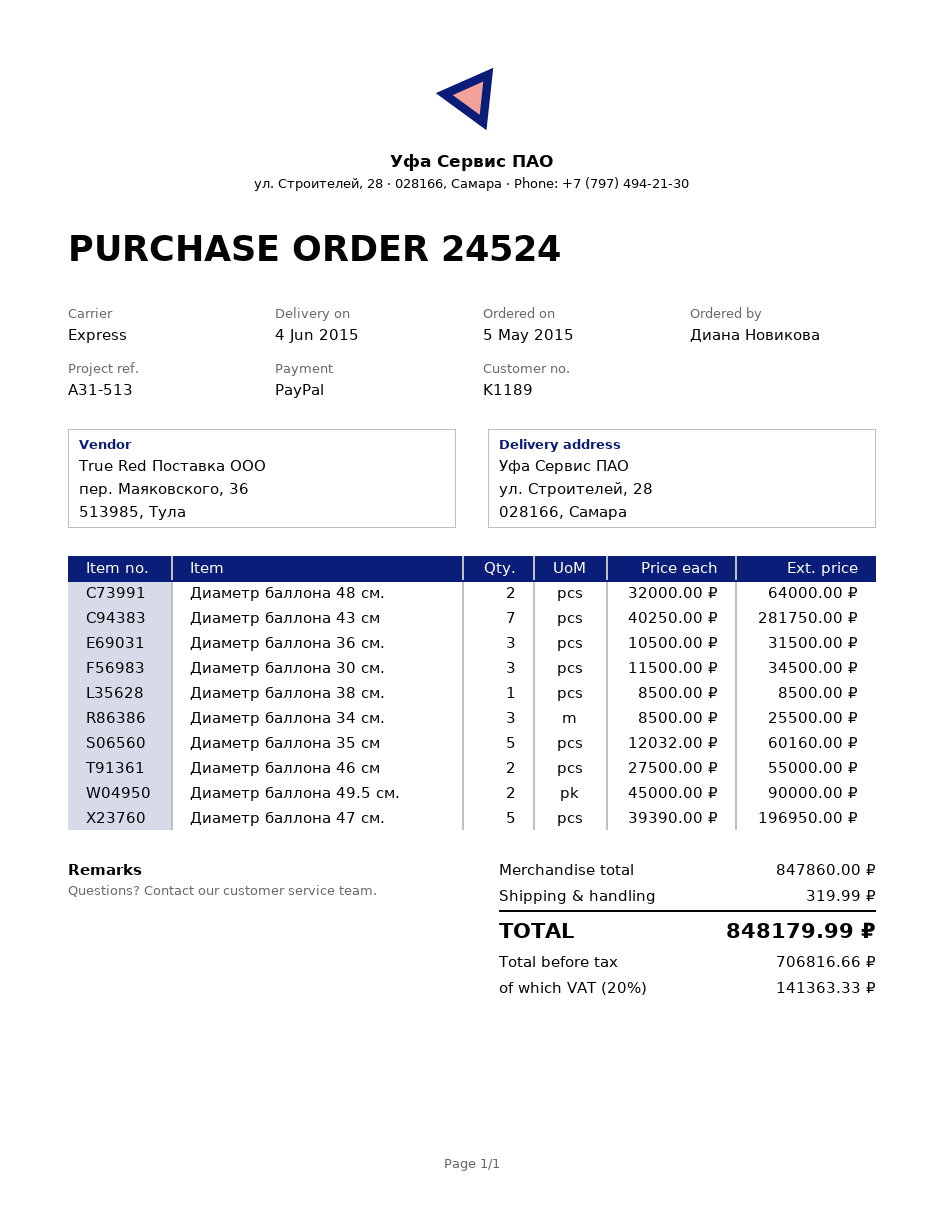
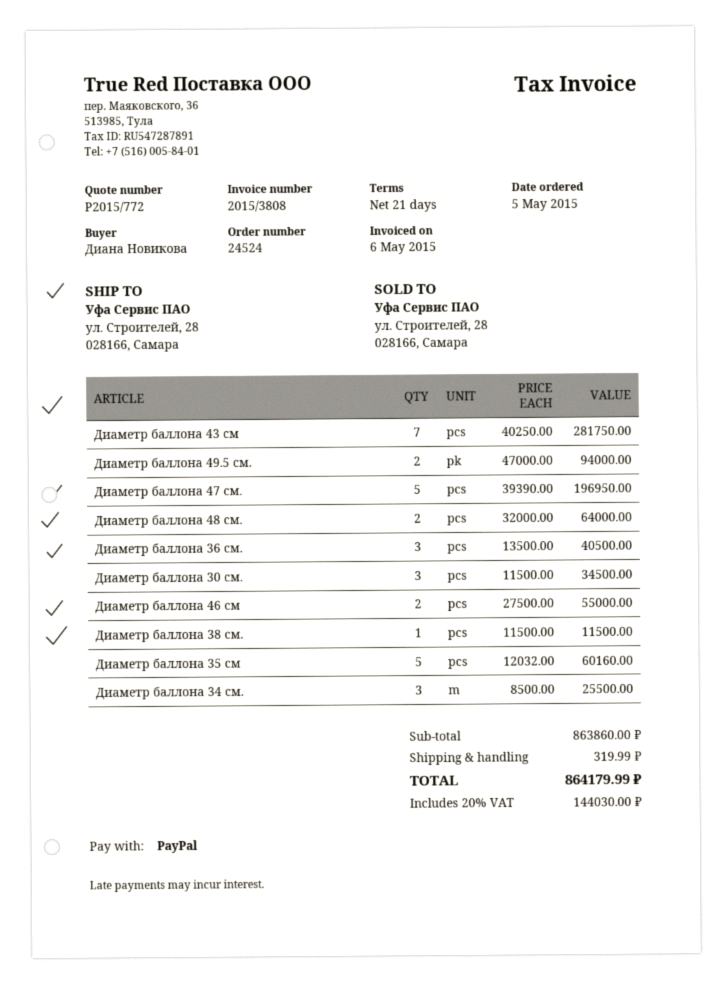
Диаметр баллона 36 см.: 3 x 10500.00 = 31500.00 -> 3 x 13500.00 = 40500.00
Диаметр баллона 38 см.: 1 x 8500.00 = 8500.00 -> 1 x 11500.00 = 11500.00
Диаметр баллона 49.5 см.: 2 x 45000.00 = 90000.00 -> 2 x 47000.00 = 94000.00
subtotal: 847860.00 -> 863860.00
tax: 20% = 141363.33 -> 20% = 144030.00
total: 848179.99 -> 864179.99

